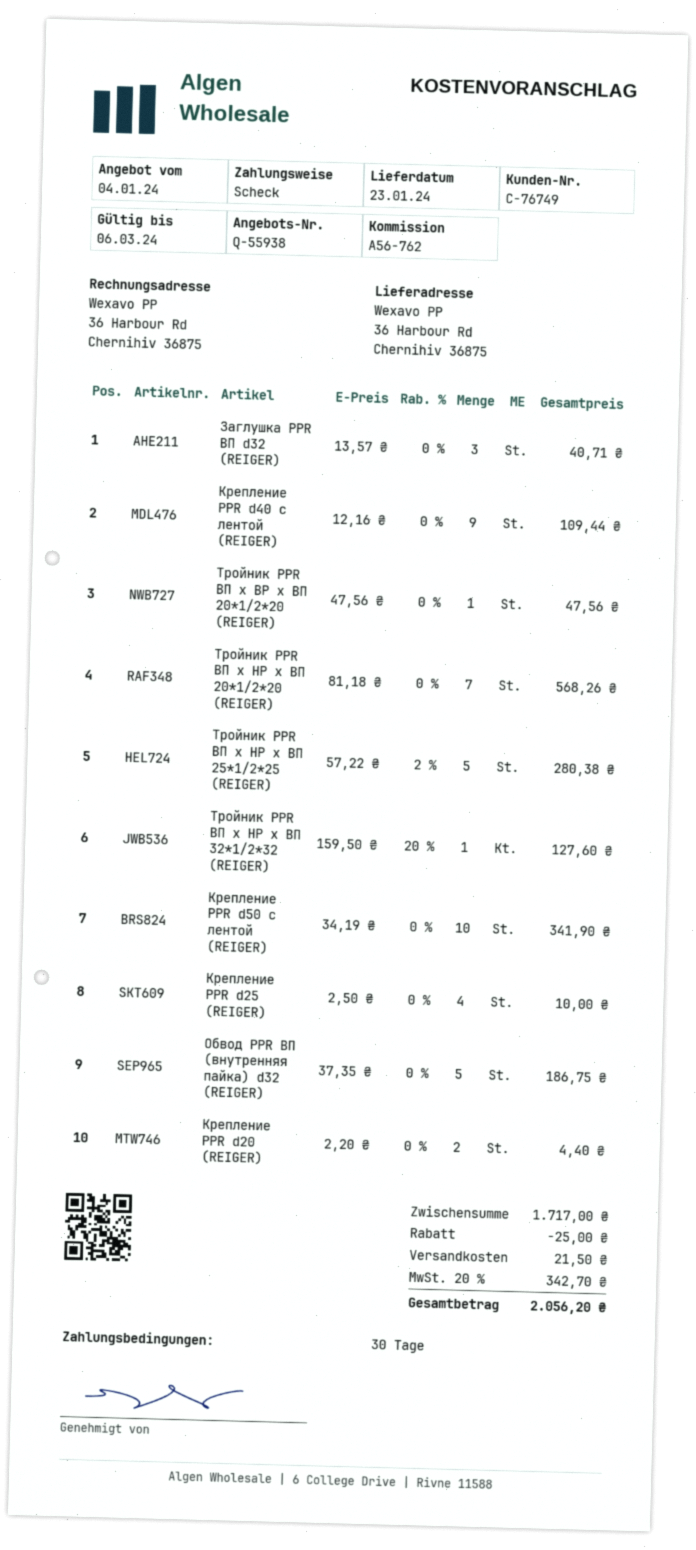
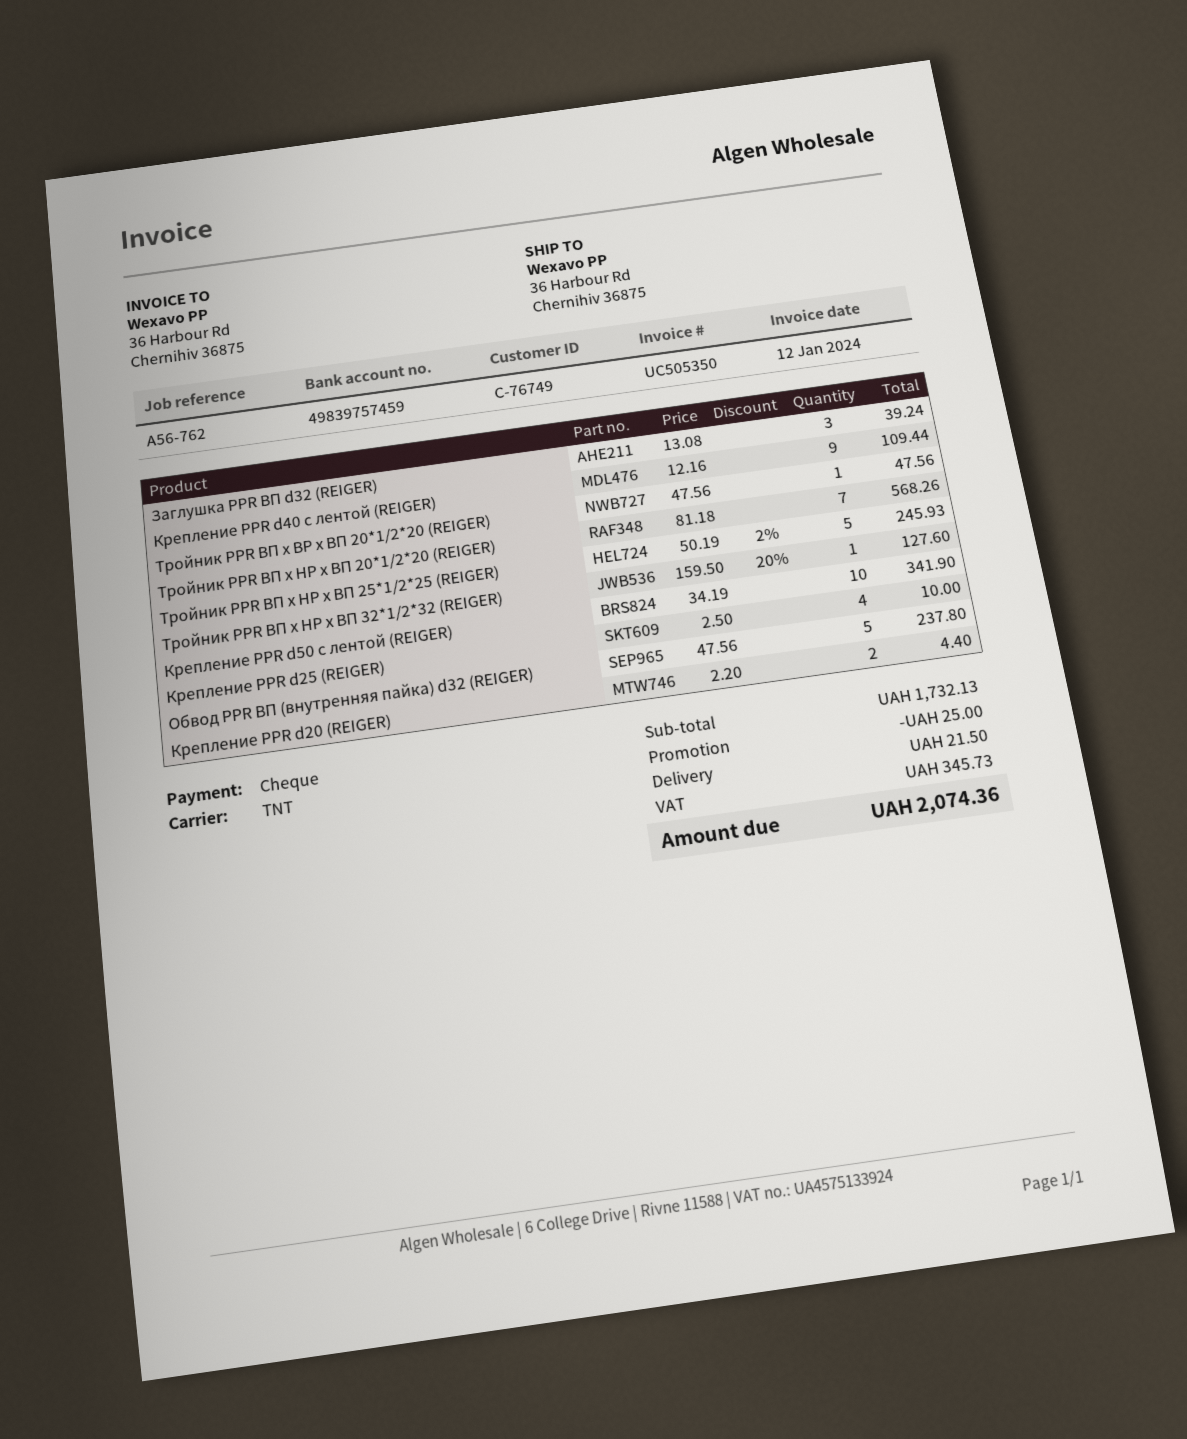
Заглушка PPR ВП d32 (REIGER): 3 x 13.57 = 40.71 -> 3 x 13.08 = 39.24
Тройник PPR ВП х НР х ВП 25*1/2*25 (REIGER): 5 x 57.22 - 2% = 280.38 -> 5 x 50.19 - 2% = 245.93
Обвод PPR ВП (внутренняя пайка) d32 (REIGER): 5 x 37.35 = 186.75 -> 5 x 47.56 = 237.80
subtotal: 1717.00 -> 1732.13
tax: 342.70 -> 345.73
total: 2056.20 -> 2074.36

